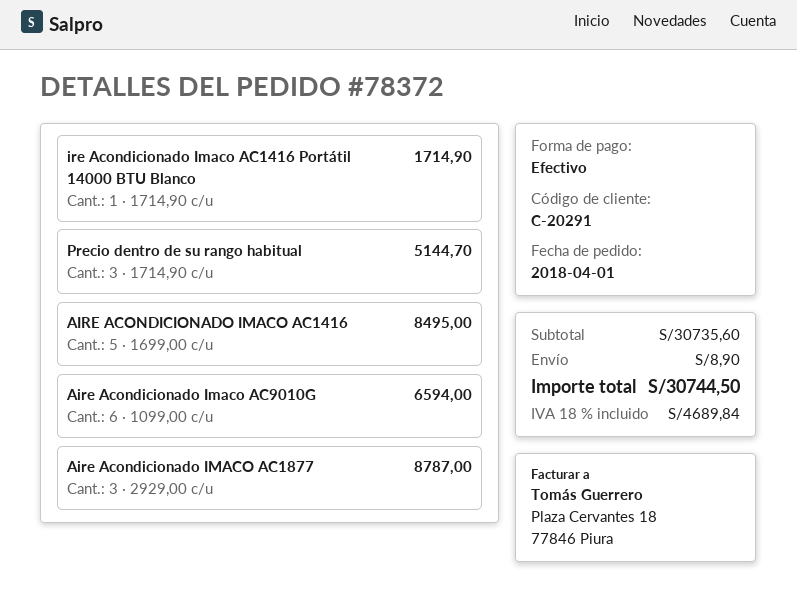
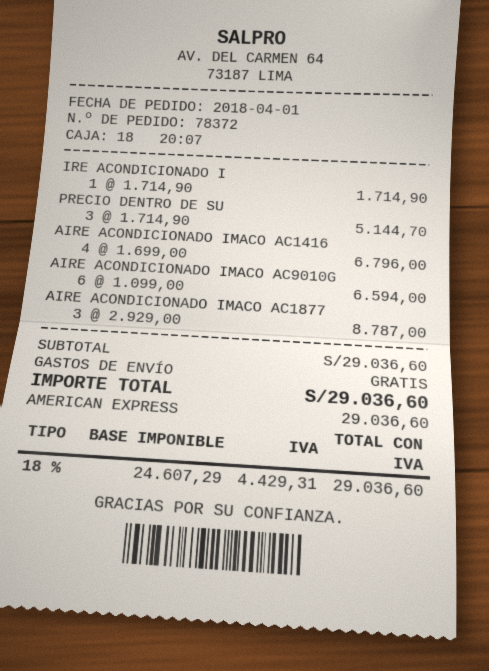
payment method: cash -> American Express
AIRE ACONDICIONADO IMACO AC1416: 5 x 1699.00 = 8495.00 -> 4 x 1699.00 = 6796.00
subtotal: 30735.60 -> 29036.60
shipping: 8.90 -> 0.00
tax: 18% = 4689.84 -> 18% = 4429.31
total: 30744.50 -> 29036.60

